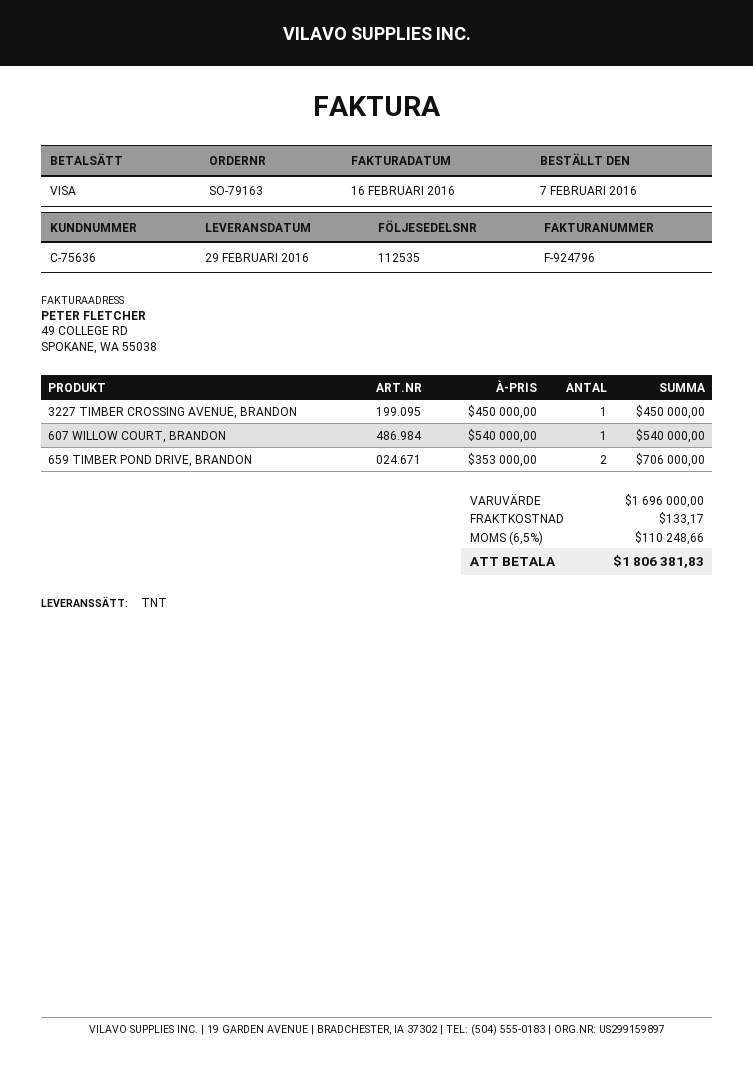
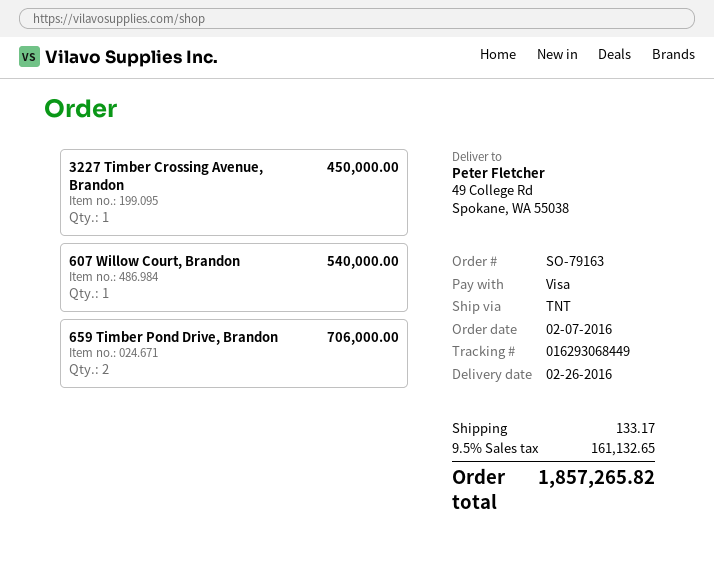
delivery date: 2016-02-29 -> 2016-02-26
tax: 6.5% = 110248.66 -> 9.5% = 161132.65
total: 1806381.83 -> 1857265.82

